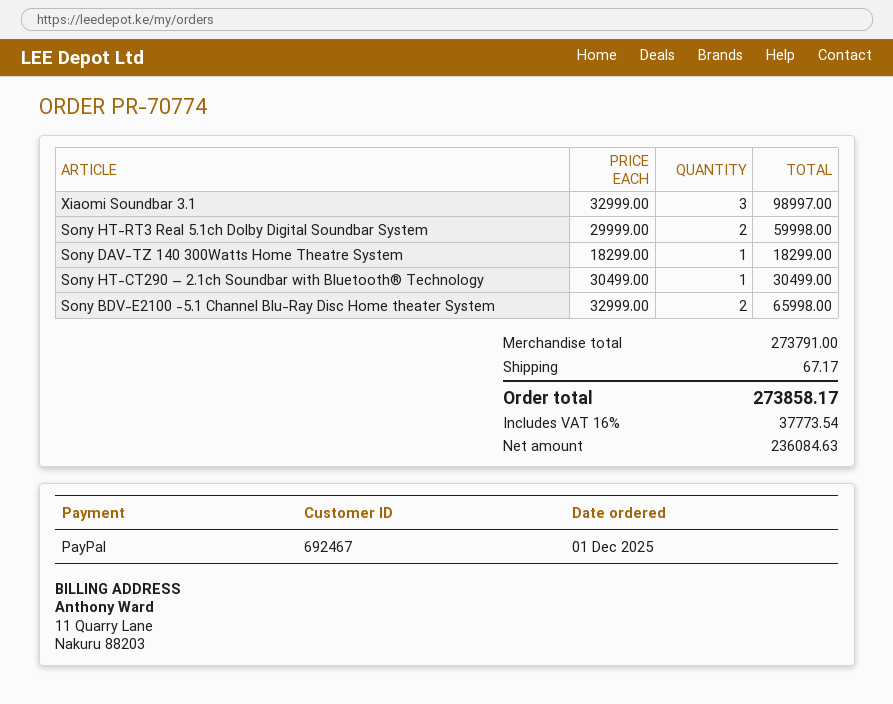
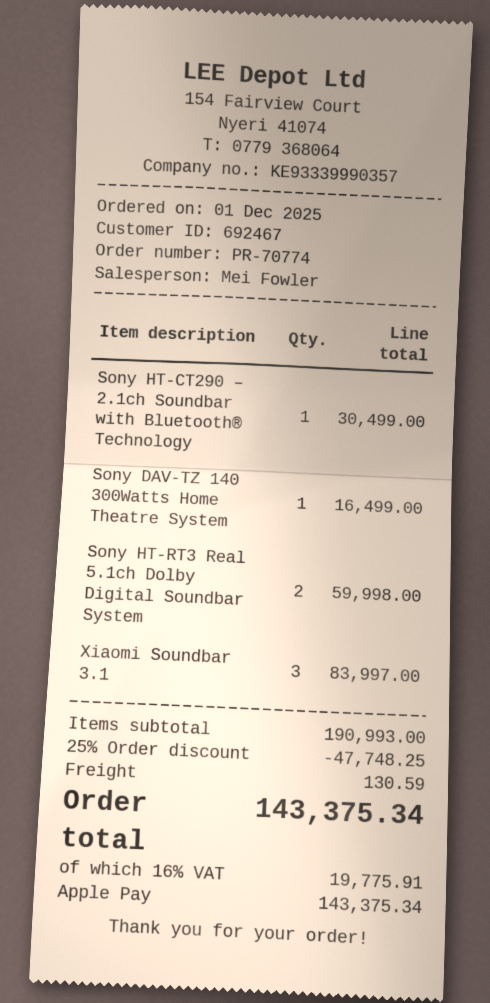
payment method: PayPal -> Apple Pay
Xiaomi Soundbar 3.1: 3 for 98997.00 -> 3 for 83997.00
Sony DAV-TZ 140 300Watts Home Theatre System: 1 for 18299.00 -> 1 for 16499.00
Sony BDV-E2100 -5.1 Channel Blu-Ray Disc Home theater System: 2 for 65998.00 -> none
subtotal: 273791.00 -> 190993.00
discount: none -> 25% = 47748.25
shipping: 67.17 -> 130.59
tax: 16% = 37773.54 -> 16% = 19775.91
total: 273858.17 -> 143375.34

